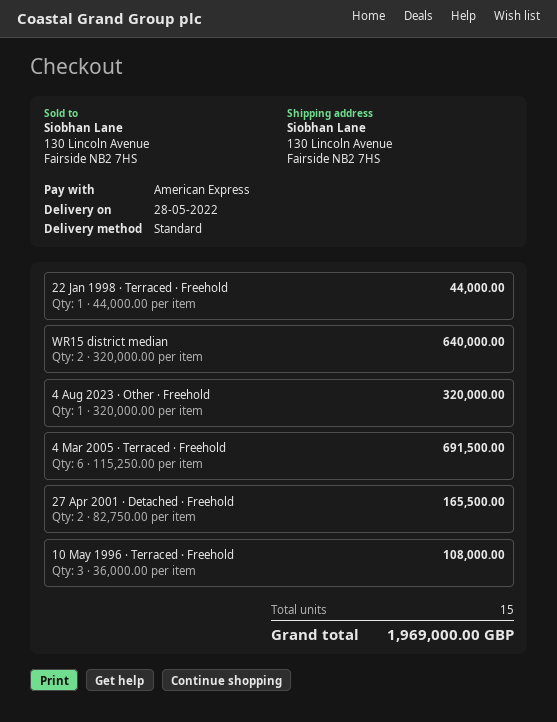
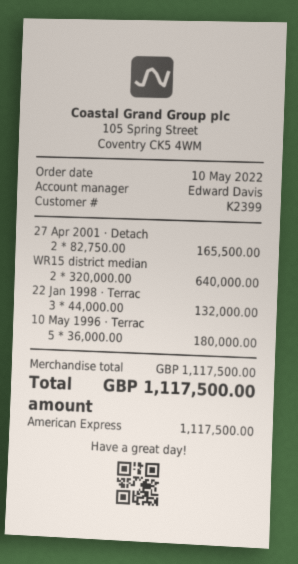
22 Jan 1998 · Terraced · Freehold: 1 x 44000.00 = 44000.00 -> 3 x 44000.00 = 132000.00
4 Aug 2023 · Other · Freehold: 1 x 320000.00 = 320000.00 -> none
4 Mar 2005 · Terraced · Freehold: 6 x 115250.00 = 691500.00 -> none
10 May 1996 · Terraced · Freehold: 3 x 36000.00 = 108000.00 -> 5 x 36000.00 = 180000.00
total: 1969000.00 -> 1117500.00

